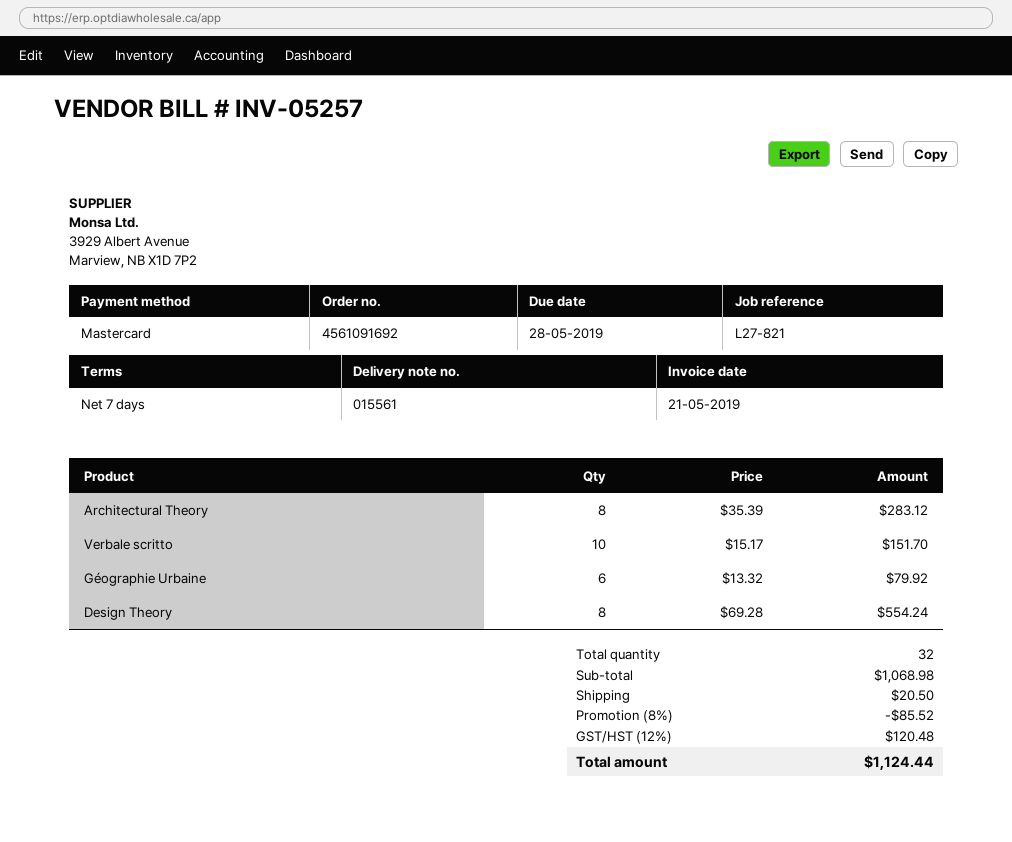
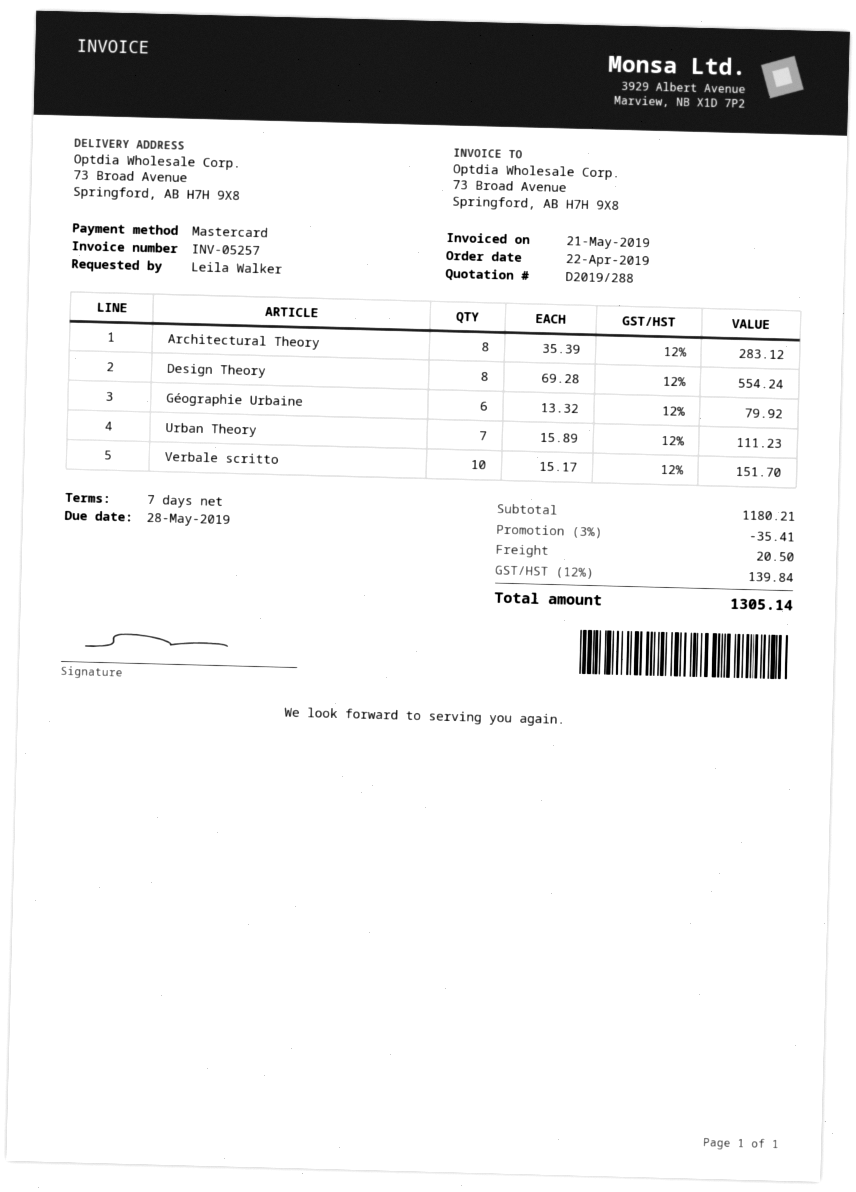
Urban Theory: none -> 7 x 15.89 = 111.23
subtotal: 1068.98 -> 1180.21
discount: 8% = 85.52 -> 3% = 35.41
tax: 12% = 120.48 -> 12% = 139.84
total: 1124.44 -> 1305.14

